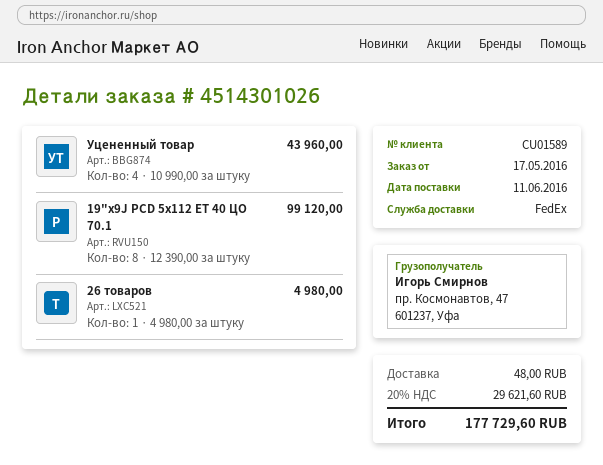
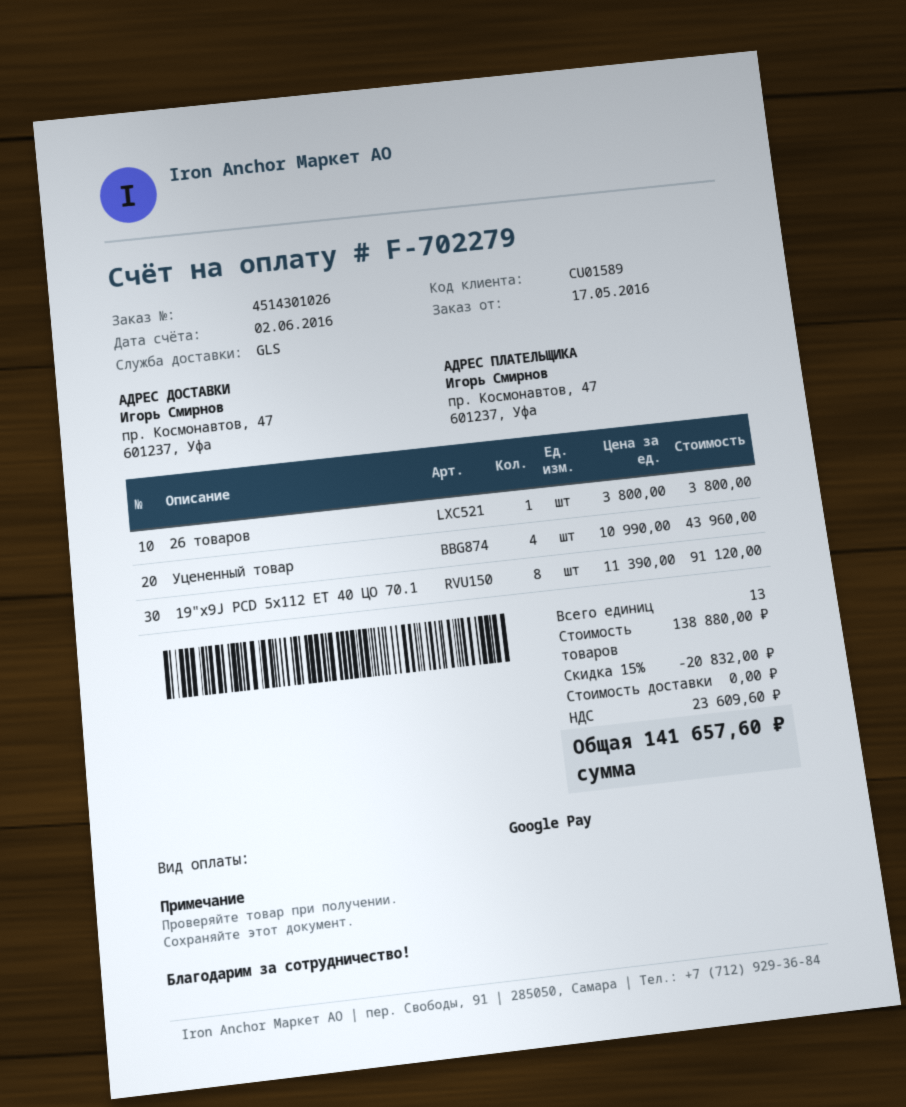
shipping method: FedEx -> GLS
19"x9J PCD 5x112 ЕТ 40 ЦО 70.1: 8 x 12390.00 = 99120.00 -> 8 x 11390.00 = 91120.00
26 товаров: 1 x 4980.00 = 4980.00 -> 1 x 3800.00 = 3800.00
discount: none -> 15% = 20832.00
shipping: 48.00 -> 0.00
tax: 29621.60 -> 23609.60
total: 177729.60 -> 141657.60

